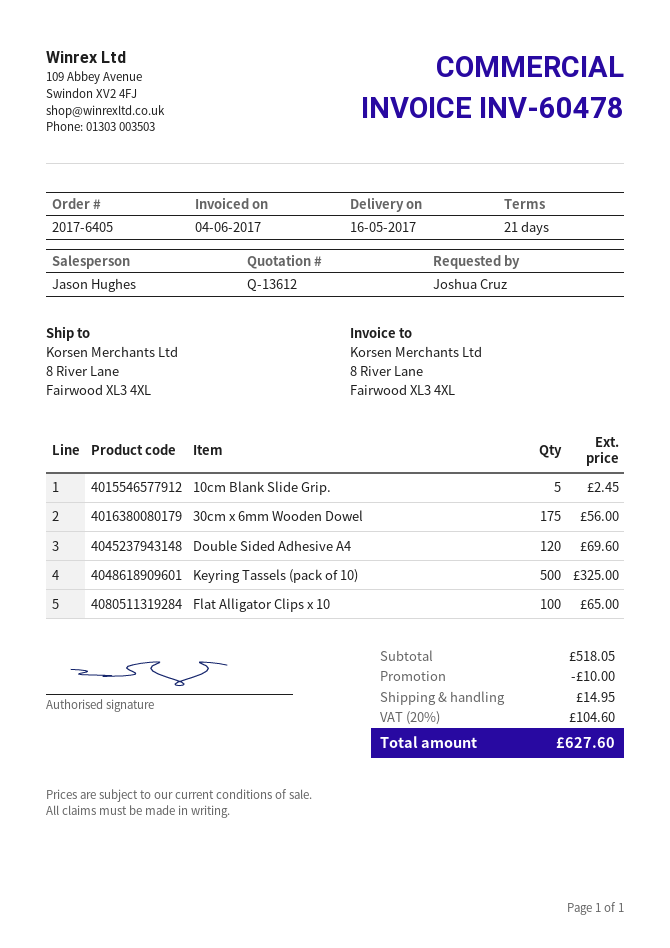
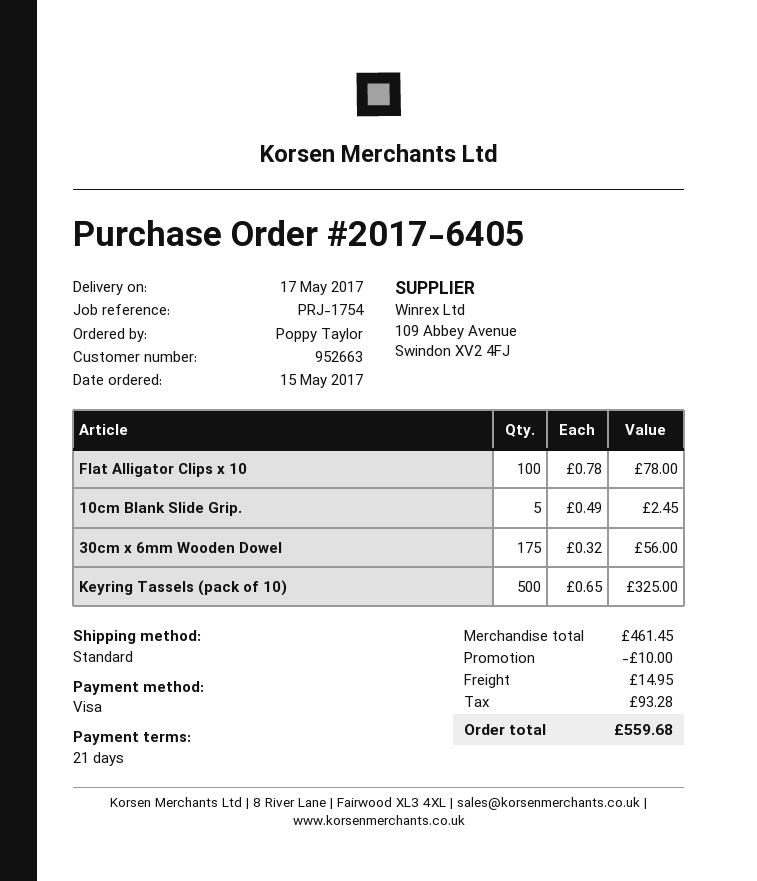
delivery date: 2017-05-16 -> 2017-05-17
ordered by: Joshua Cruz -> Poppy Taylor
Double Sided Adhesive A4: 120 for 69.60 -> none
Flat Alligator Clips x 10: 100 for 65.00 -> 100 for 78.00
subtotal: 518.05 -> 461.45
tax: 104.60 -> 93.28
total: 627.60 -> 559.68

